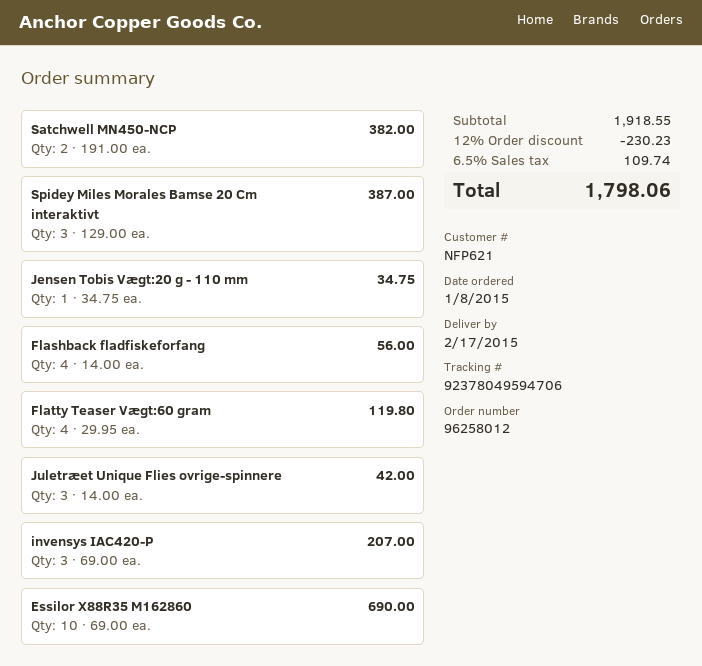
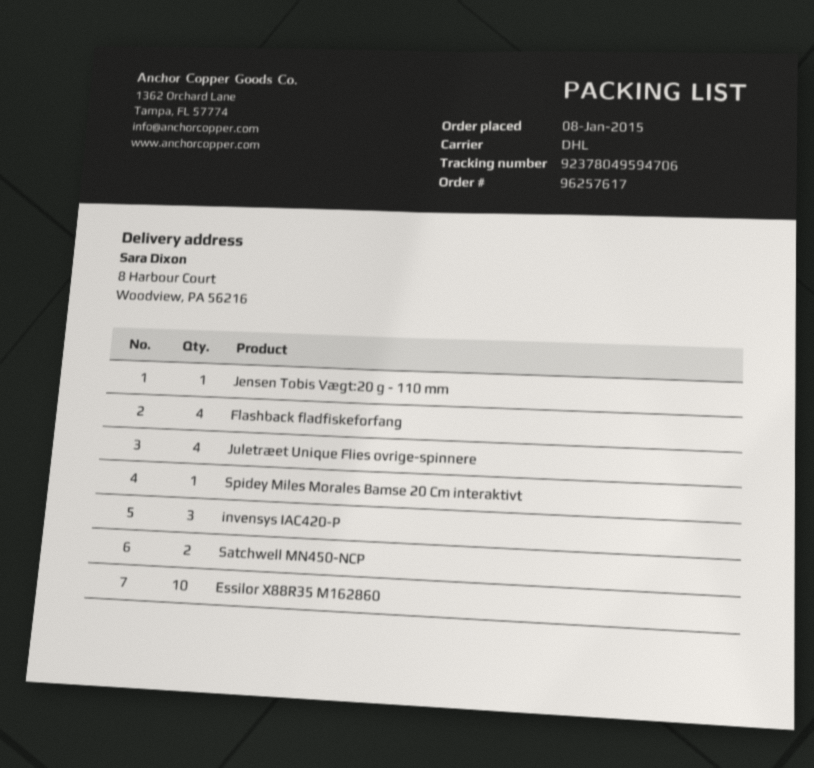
order number: 96258012 -> 96257617
Spidey Miles Morales Bamse 20 Cm interaktivt: 3 -> 1
Flatty Teaser Vægt:60 gram: 4 -> none
Juletræet Unique Flies ovrige-spinnere: 3 -> 4

